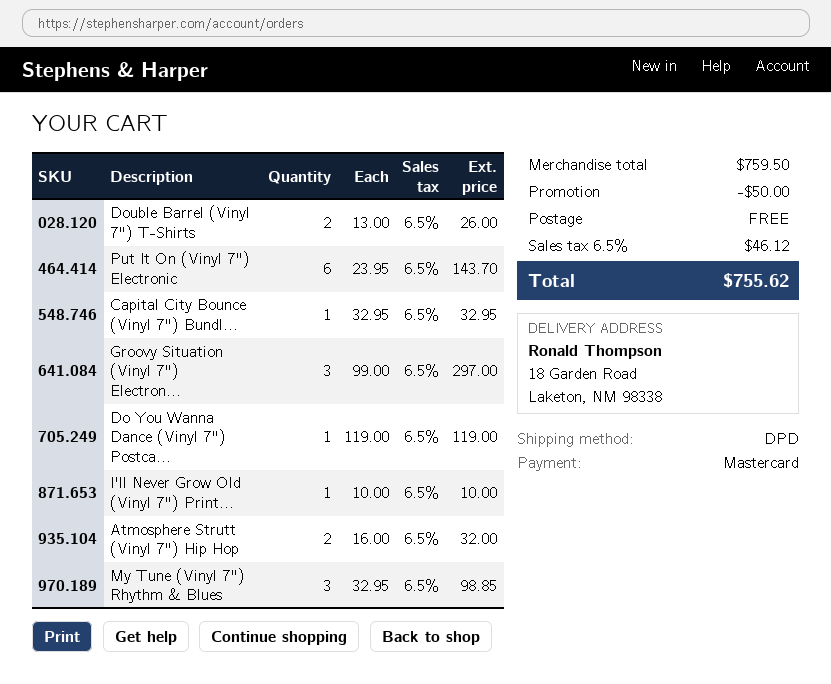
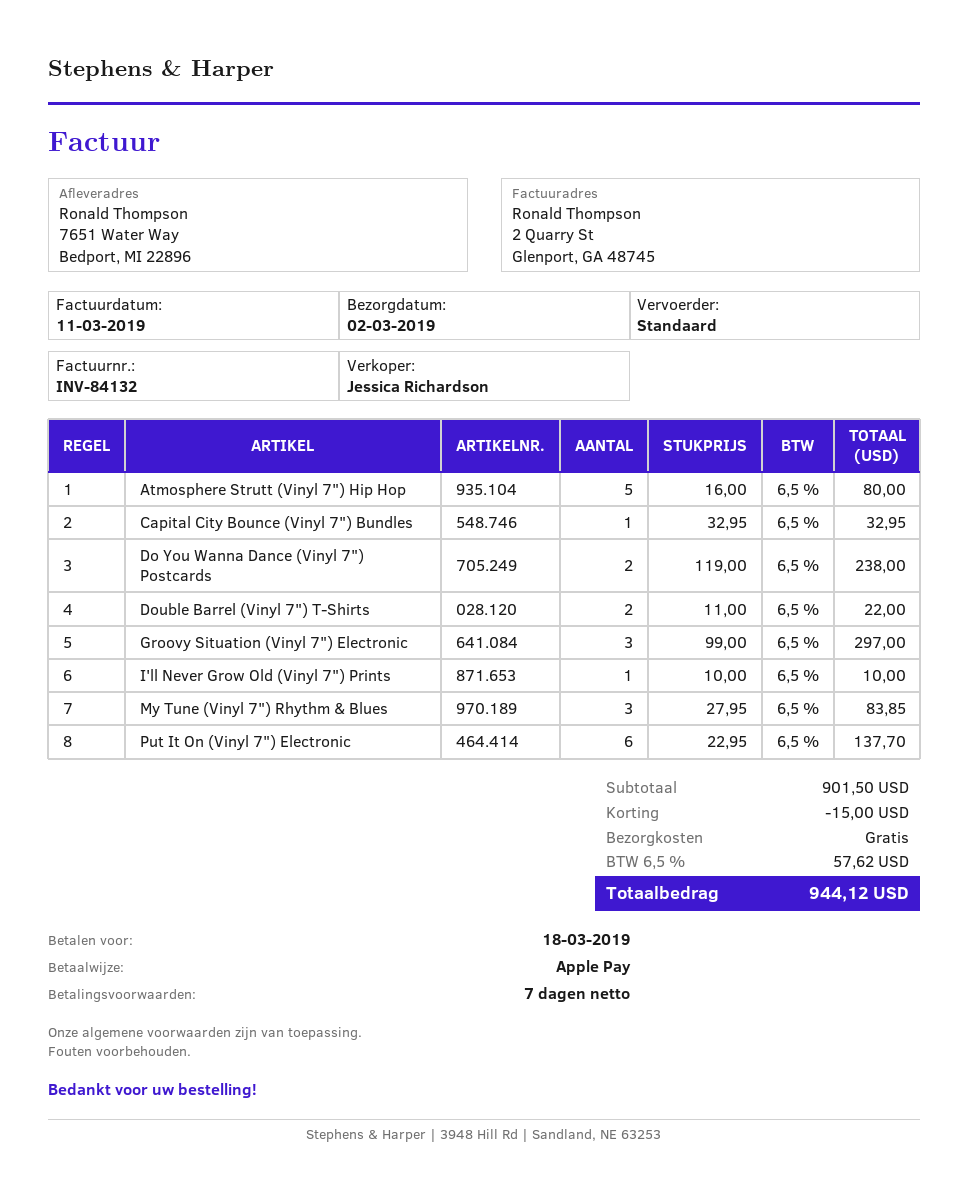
payment method: Mastercard -> Apple Pay
shipping method: DPD -> standard
ship to: 18 Garden Road, Laketon, NM 98338 -> 7651 Water Way, Bedport, MI 22896
Double Barrel (Vinyl 7") T-Shirts: 2 x 13.00 = 26.00 -> 2 x 11.00 = 22.00
Put It On (Vinyl 7") Electronic: 6 x 23.95 = 143.70 -> 6 x 22.95 = 137.70
Do You Wanna Dance (Vinyl 7") Postca...: 1 x 119.00 = 119.00 -> 2 x 119.00 = 238.00
Atmosphere Strutt (Vinyl 7") Hip Hop: 2 x 16.00 = 32.00 -> 5 x 16.00 = 80.00
My Tune (Vinyl 7") Rhythm & Blues: 3 x 32.95 = 98.85 -> 3 x 27.95 = 83.85
subtotal: 759.50 -> 901.50
discount: 50.00 -> 15.00
tax: 6.5% = 46.12 -> 6.5% = 57.62
total: 755.62 -> 944.12

